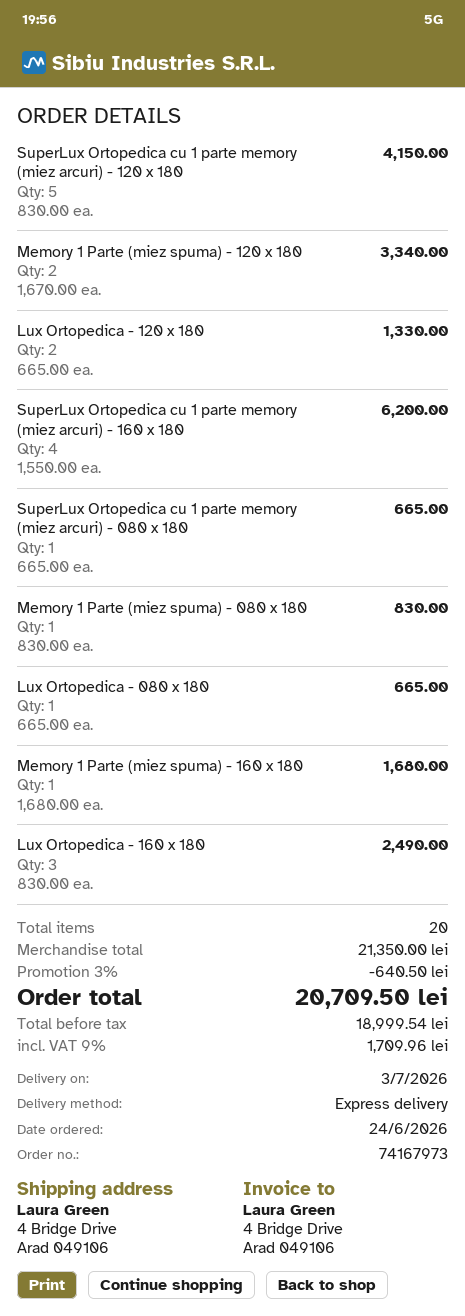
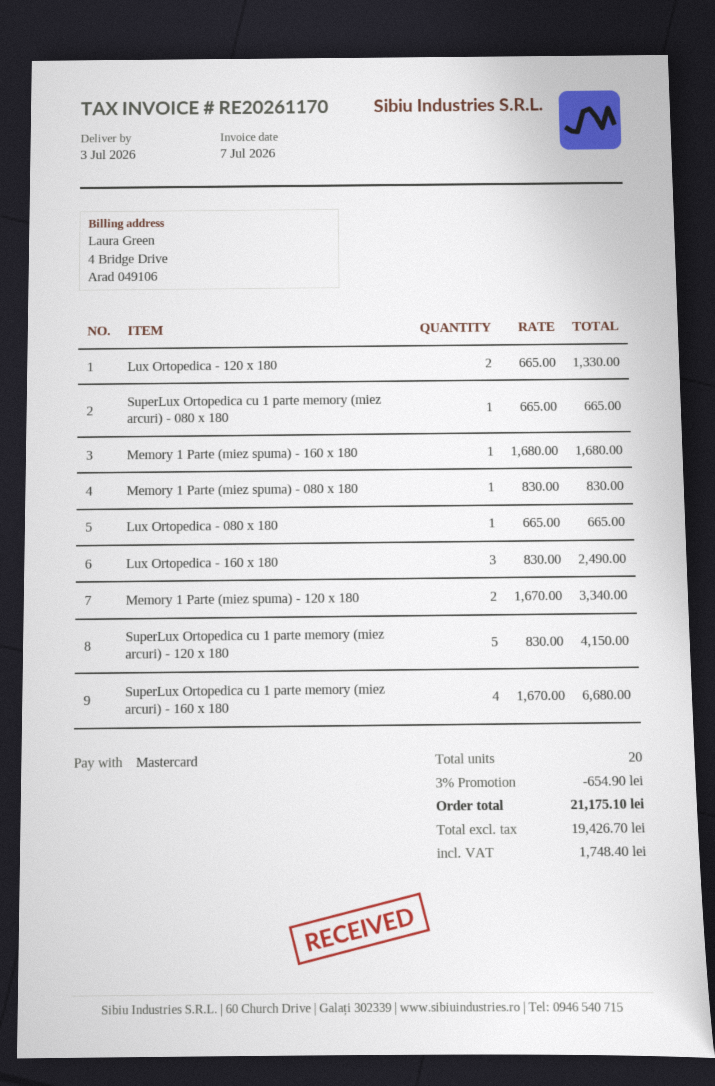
SuperLux Ortopedica cu 1 parte memory (miez arcuri) - 160 x 180: 4 x 1550.00 = 6200.00 -> 4 x 1670.00 = 6680.00
discount: 3% = 640.50 -> 3% = 654.90
net: 18999.54 -> 19426.70
tax: 1709.96 -> 1748.40
total: 20709.50 -> 21175.10

